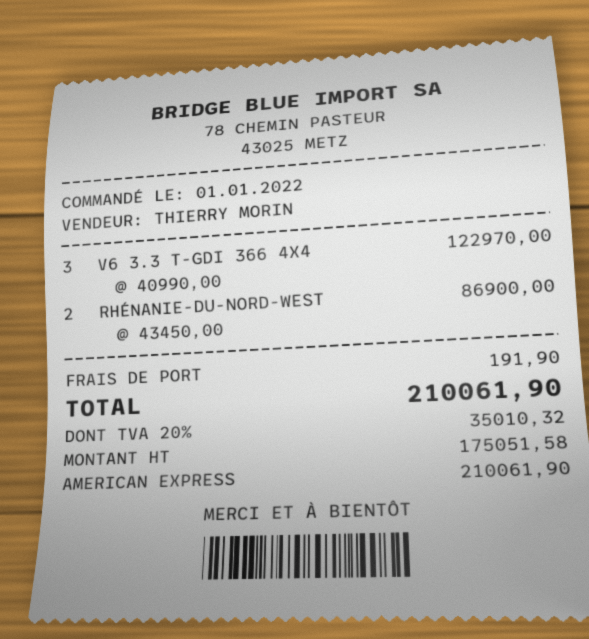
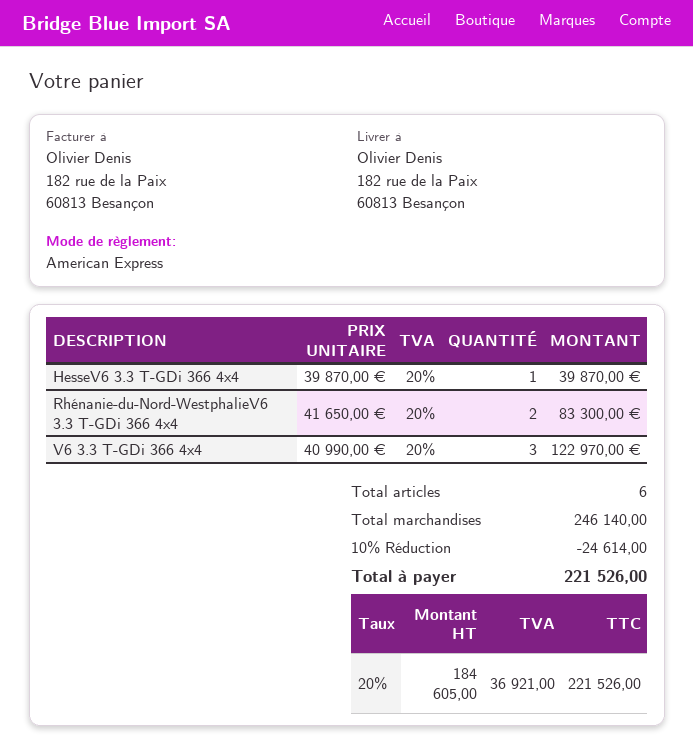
RHÉNANIE-DU-NORD-WEST: 2 x 43450.00 = 86900.00 -> 2 x 41650.00 = 83300.00
HesseV6 3.3 T-GDi 366 4x4: none -> 1 x 39870.00 = 39870.00
discount: none -> 10% = 24614.00
shipping: 191.90 -> none
net: 175051.58 -> 184605.00
tax: 20% = 35010.32 -> 20% = 36921.00
total: 210061.90 -> 221526.00

